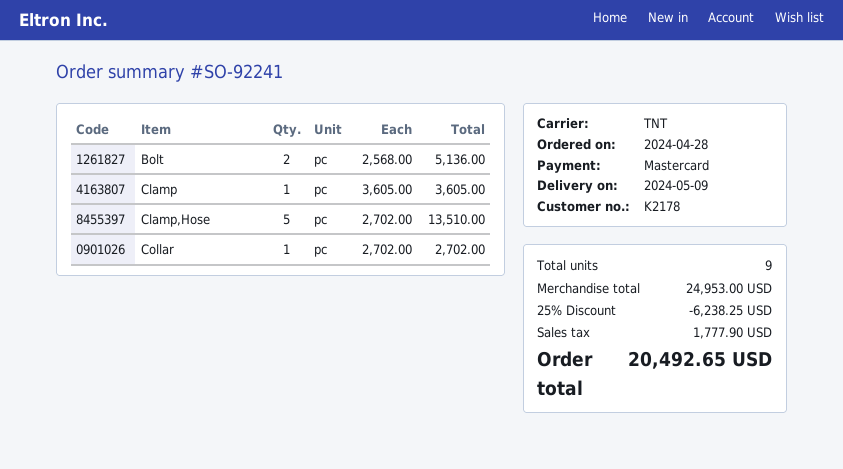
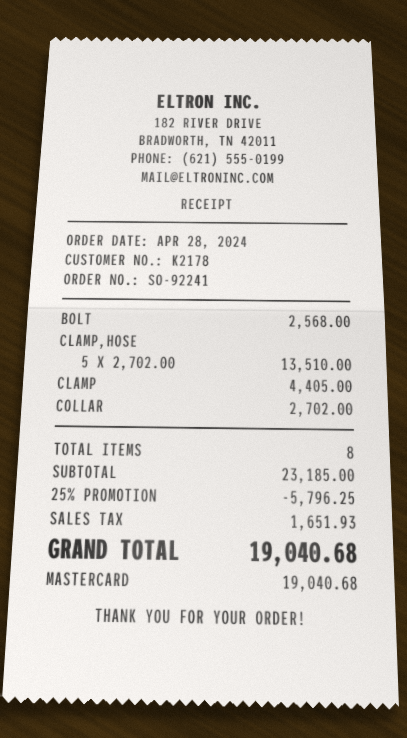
Bolt: 2 x 2568.00 = 5136.00 -> 1 x 2568.00 = 2568.00
Clamp: 1 x 3605.00 = 3605.00 -> 1 x 4405.00 = 4405.00
total quantity: 9 -> 8
subtotal: 24953.00 -> 23185.00
discount: 25% = 6238.25 -> 25% = 5796.25
tax: 1777.90 -> 1651.93
total: 20492.65 -> 19040.68

